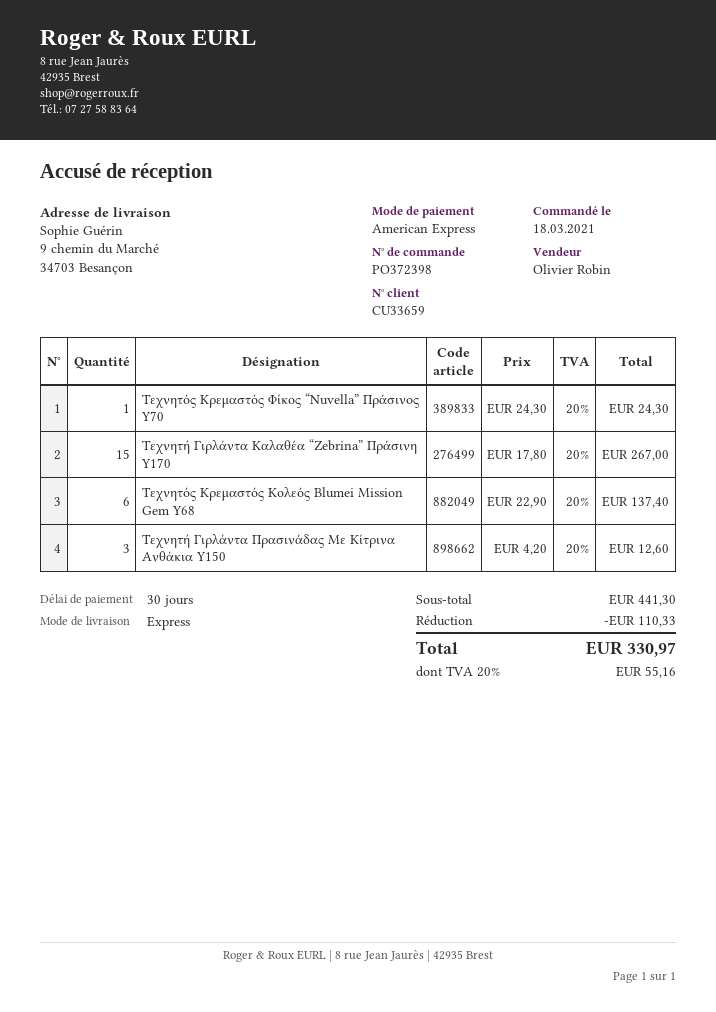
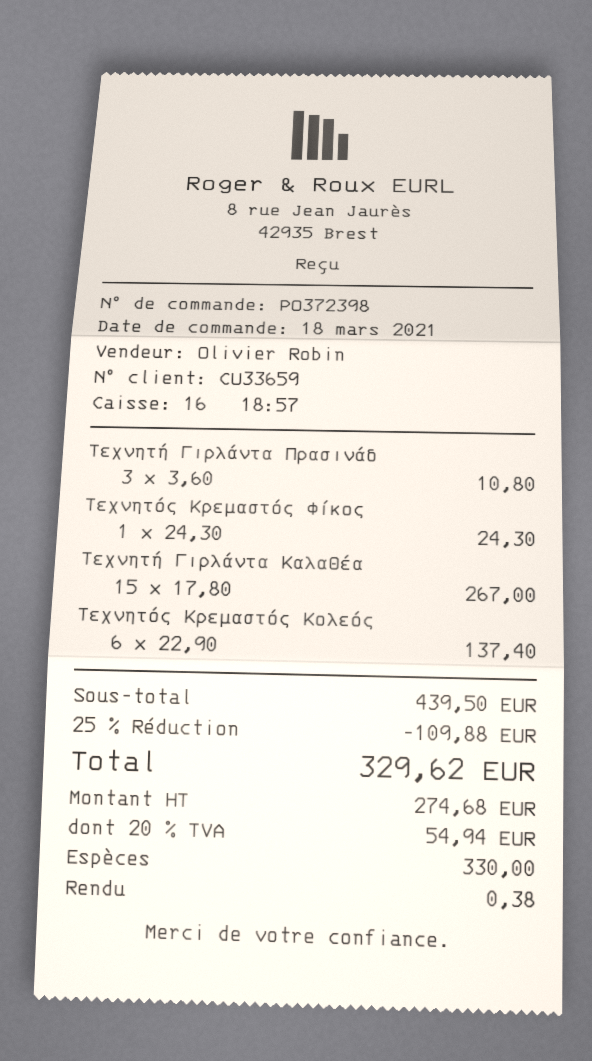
payment method: American Express -> cash
Τεχνητή Γιρλάντα Πρασινάδας Με Κίτρινα Ανθάκια Υ150: 3 x 4.20 = 12.60 -> 3 x 3.60 = 10.80
subtotal: 441.30 -> 439.50
discount: 110.33 -> 109.88
tax: 20% = 55.16 -> 20% = 54.94
total: 330.97 -> 329.62

